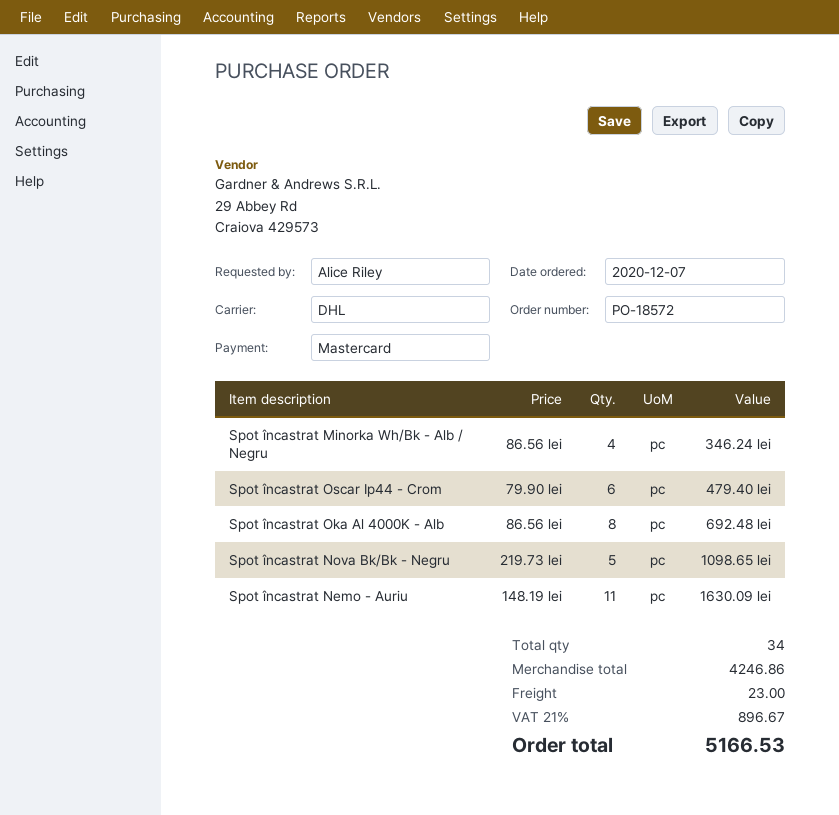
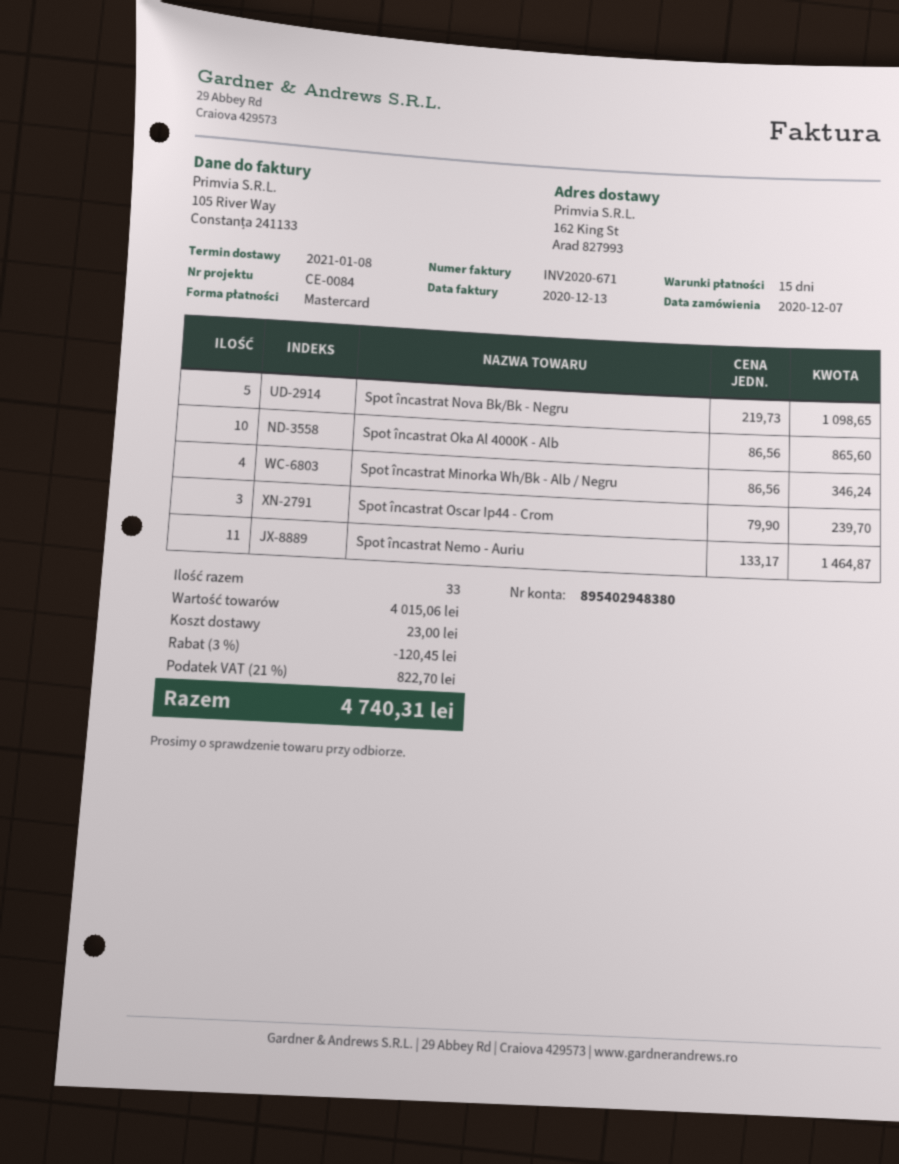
Spot încastrat Oscar Ip44 - Crom: 6 x 79.90 = 479.40 -> 3 x 79.90 = 239.70
Spot încastrat Oka Al 4000K - Alb: 8 x 86.56 = 692.48 -> 10 x 86.56 = 865.60
Spot încastrat Nemo - Auriu: 11 x 148.19 = 1630.09 -> 11 x 133.17 = 1464.87
total quantity: 34 -> 33
subtotal: 4246.86 -> 4015.06
discount: none -> 3% = 120.45
tax: 21% = 896.67 -> 21% = 822.70
total: 5166.53 -> 4740.31

